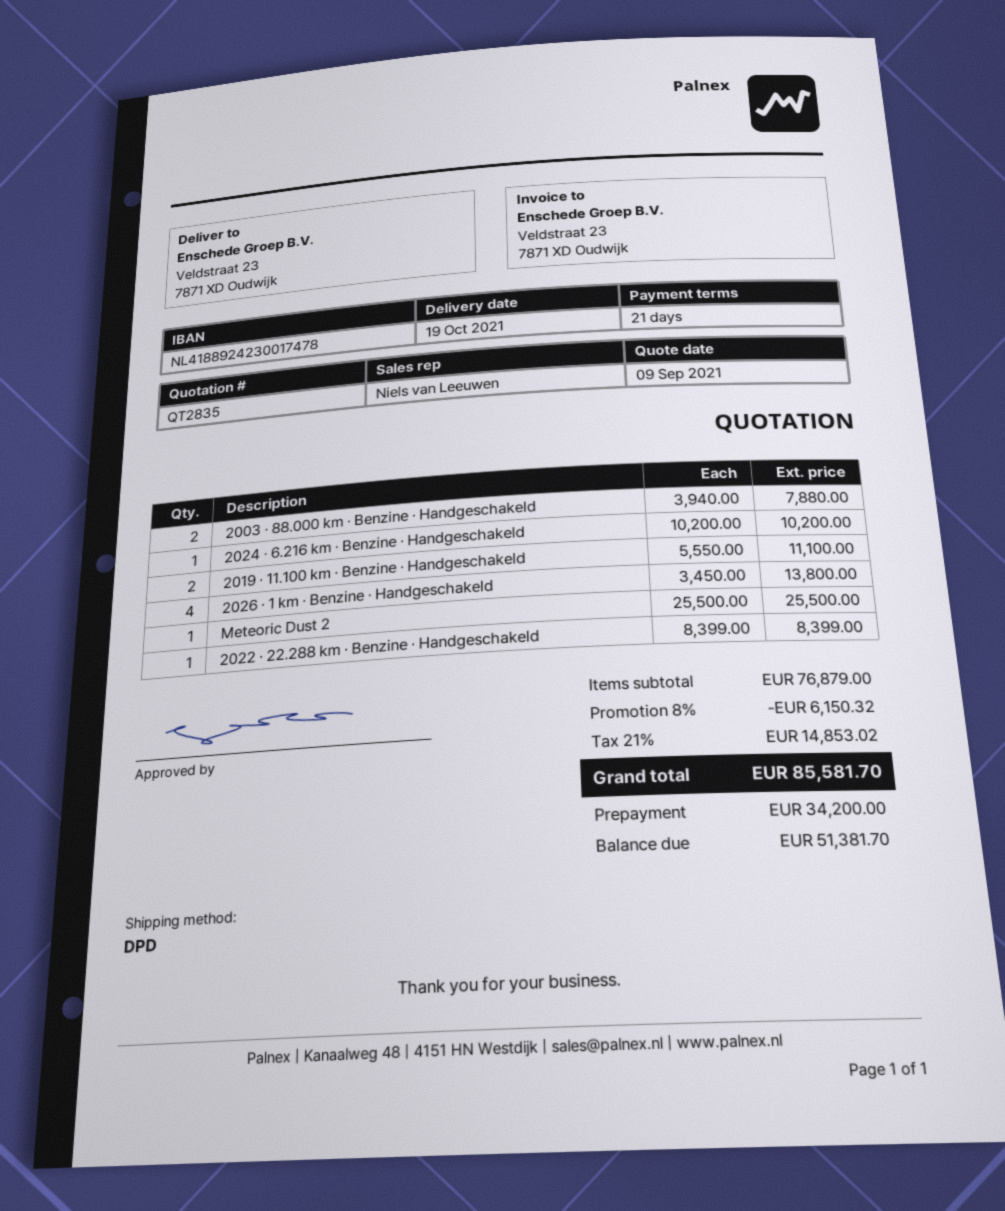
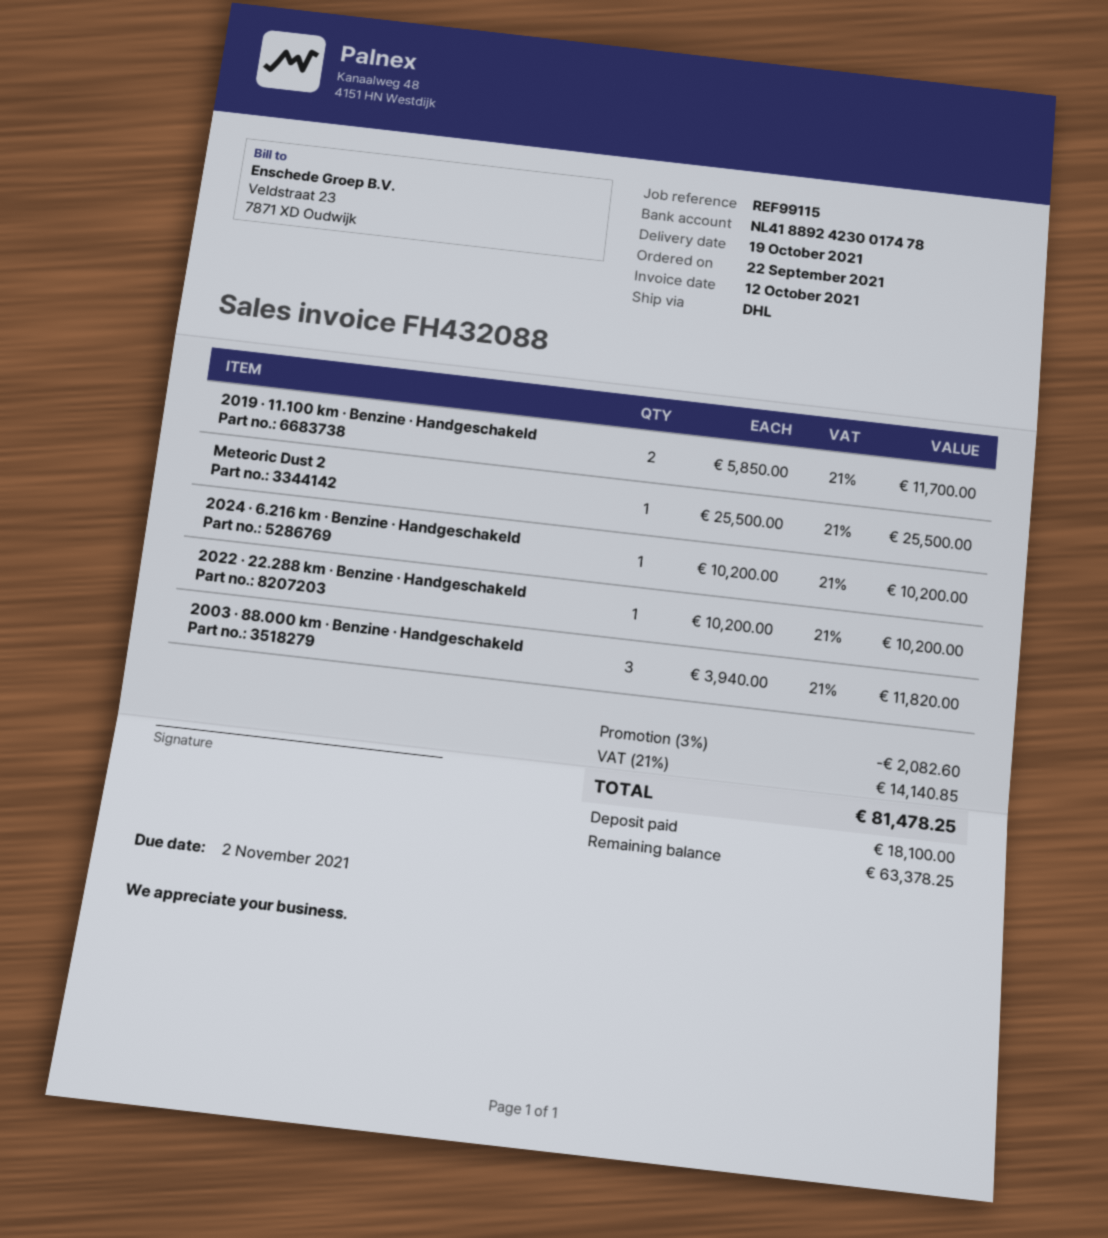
shipping method: DPD -> DHL
2003 · 88.000 km · Benzine · Handgeschakeld: 2 x 3940.00 = 7880.00 -> 3 x 3940.00 = 11820.00
2019 · 11.100 km · Benzine · Handgeschakeld: 2 x 5550.00 = 11100.00 -> 2 x 5850.00 = 11700.00
2026 · 1 km · Benzine · Handgeschakeld: 4 x 3450.00 = 13800.00 -> none
2022 · 22.288 km · Benzine · Handgeschakeld: 1 x 8399.00 = 8399.00 -> 1 x 10200.00 = 10200.00
discount: 8% = 6150.32 -> 3% = 2082.60
tax: 21% = 14853.02 -> 21% = 14140.85
total: 85581.70 -> 81478.25
deposit: 34200.00 -> 18100.00
balance: 51381.70 -> 63378.25

